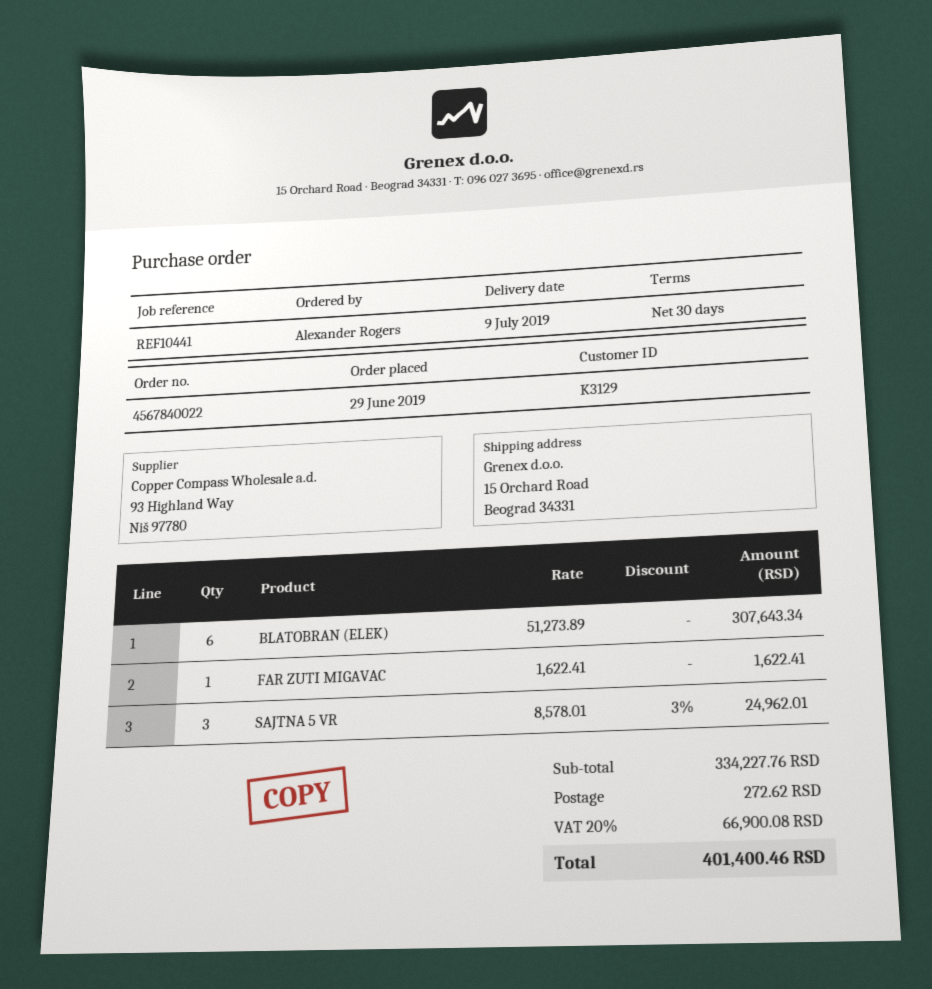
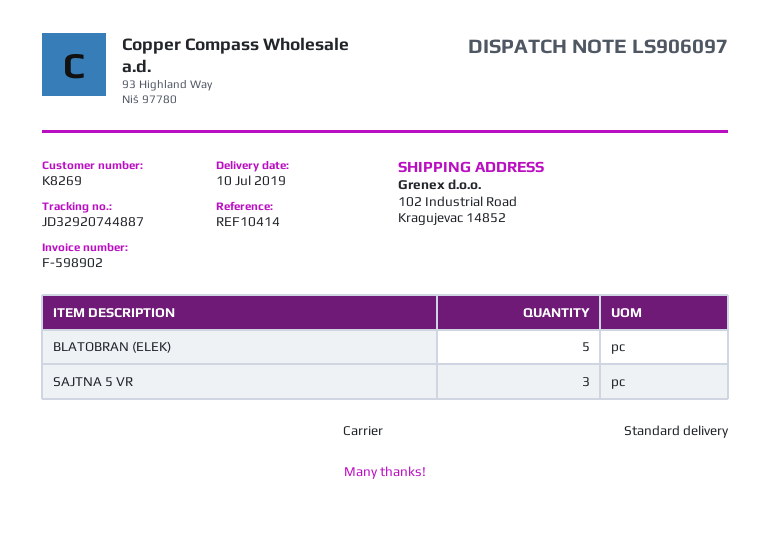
delivery date: 2019-07-09 -> 2019-07-10
customer number: K3129 -> K8269
reference: REF10441 -> REF10414
ship to: 15 Orchard Road, Beograd 34331 -> 102 Industrial Road, Kragujevac 14852
BLATOBRAN (ELEK): 6 -> 5
FAR ZUTI MIGAVAC: 1 -> none

